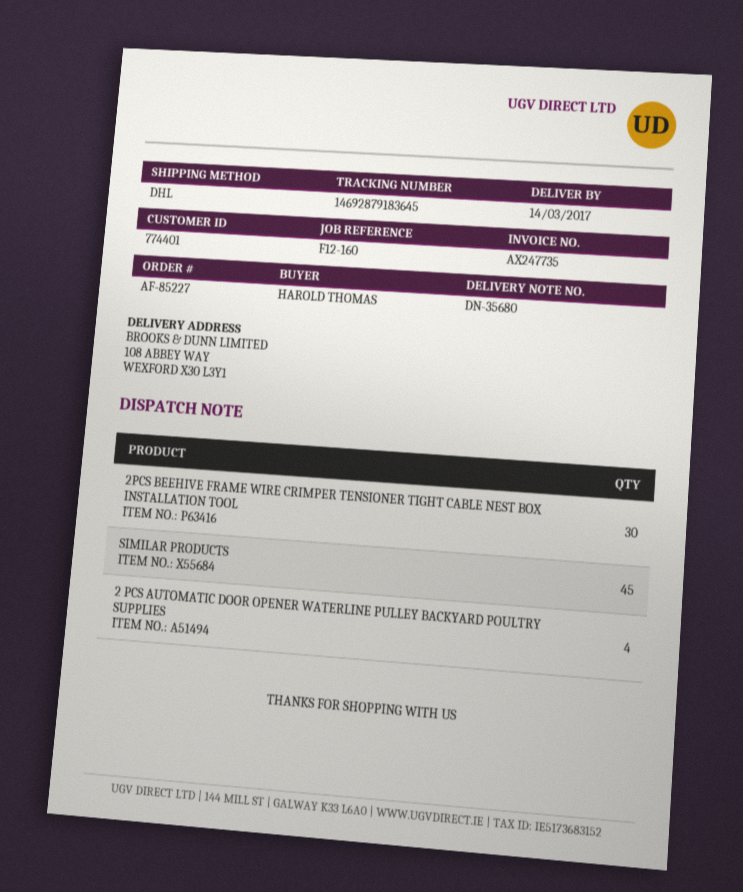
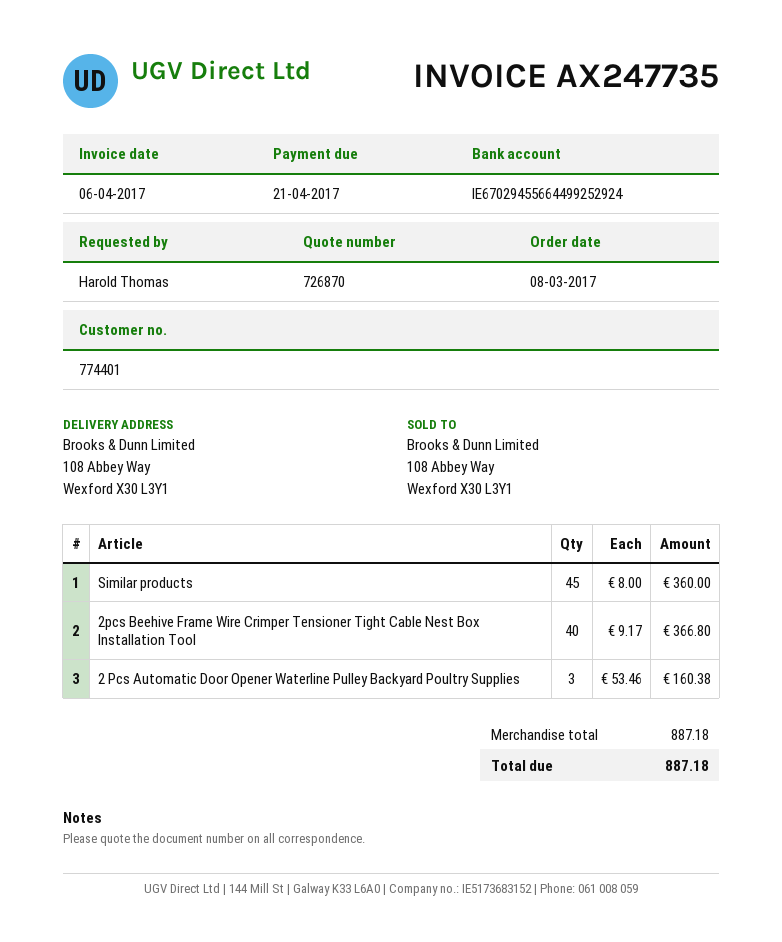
2PCS BEEHIVE FRAME WIRE CRIMPER TENSIONER TIGHT CABLE NEST BOX INSTALLATION TOOL: 30 -> 40
2 PCS AUTOMATIC DOOR OPENER WATERLINE PULLEY BACKYARD POULTRY SUPPLIES: 4 -> 3

